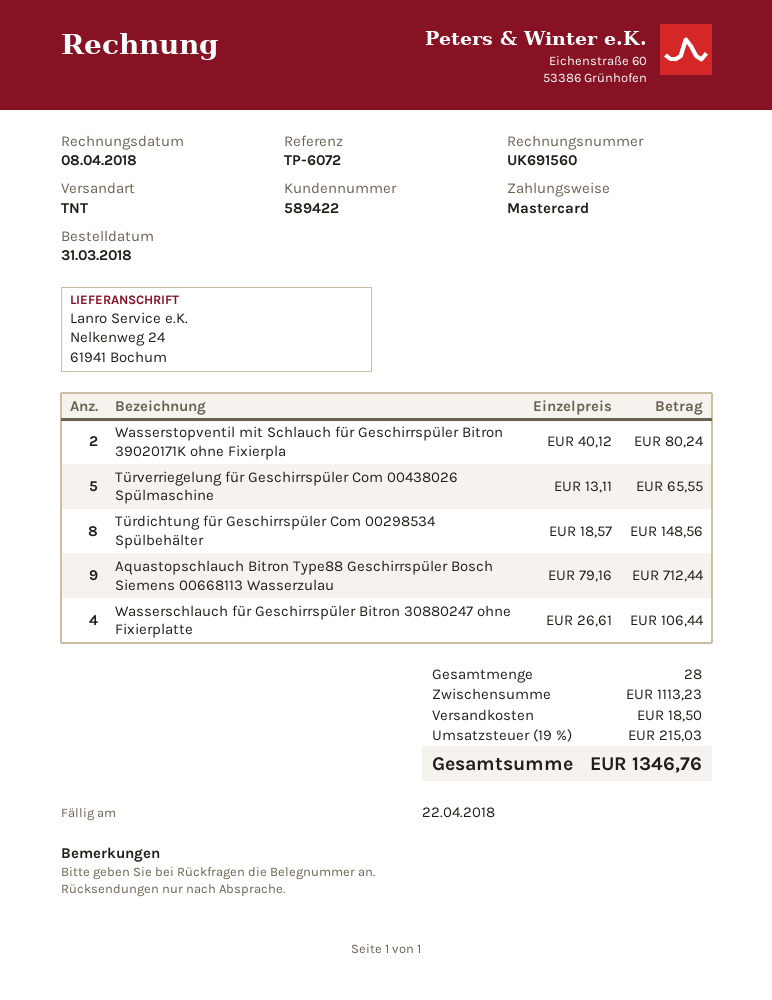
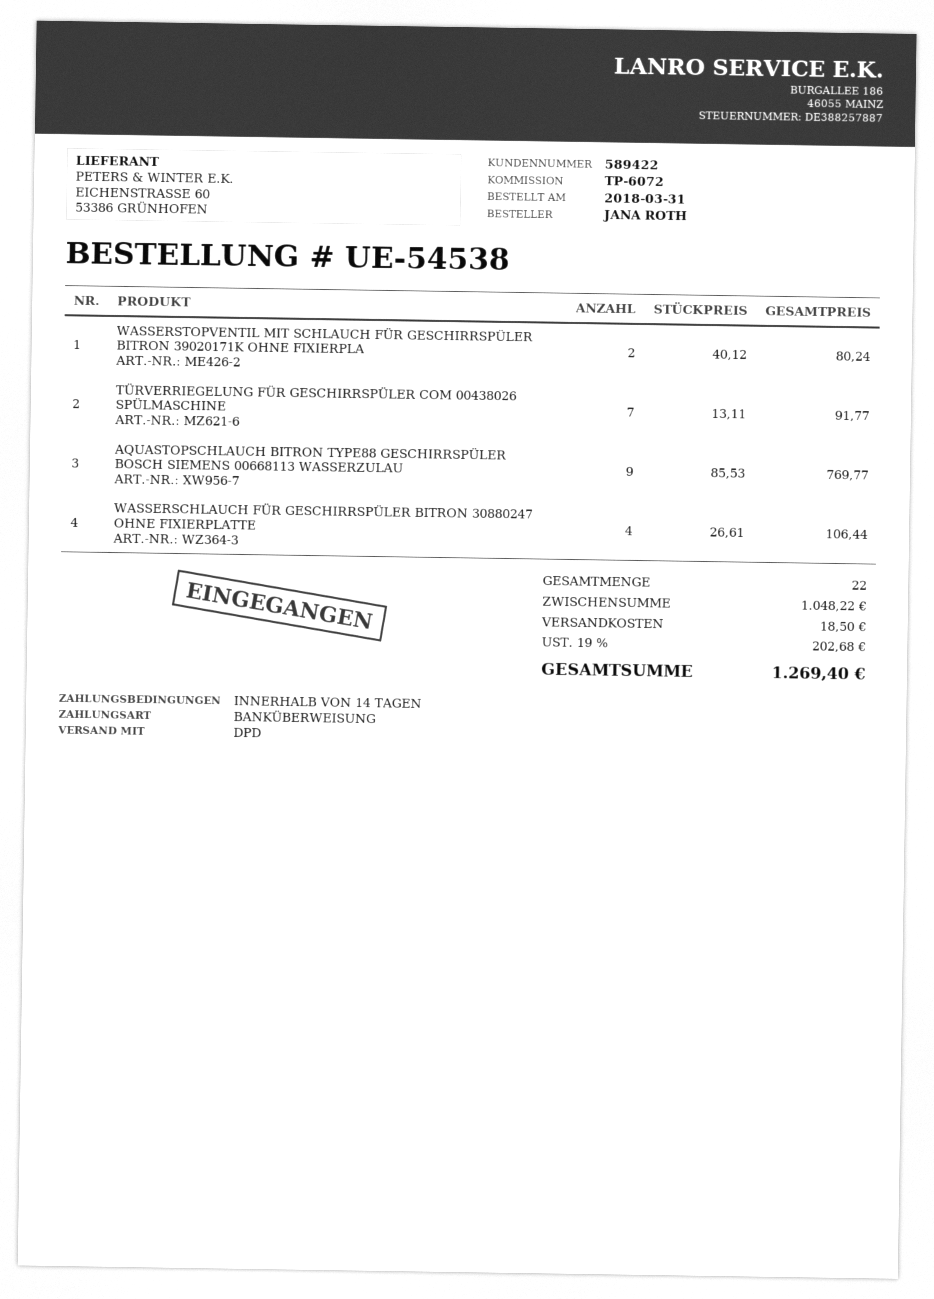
payment method: Mastercard -> bank transfer
shipping method: TNT -> DPD
Türverriegelung für Geschirrspüler Com 00438026 Spülmaschine: 5 x 13.11 = 65.55 -> 7 x 13.11 = 91.77
Türdichtung für Geschirrspüler Com 00298534 Spülbehälter: 8 x 18.57 = 148.56 -> none
Aquastopschlauch Bitron Type88 Geschirrspüler Bosch Siemens 00668113 Wasserzulau: 9 x 79.16 = 712.44 -> 9 x 85.53 = 769.77
total quantity: 28 -> 22
subtotal: 1113.23 -> 1048.22
tax: 19% = 215.03 -> 19% = 202.68
total: 1346.76 -> 1269.40

